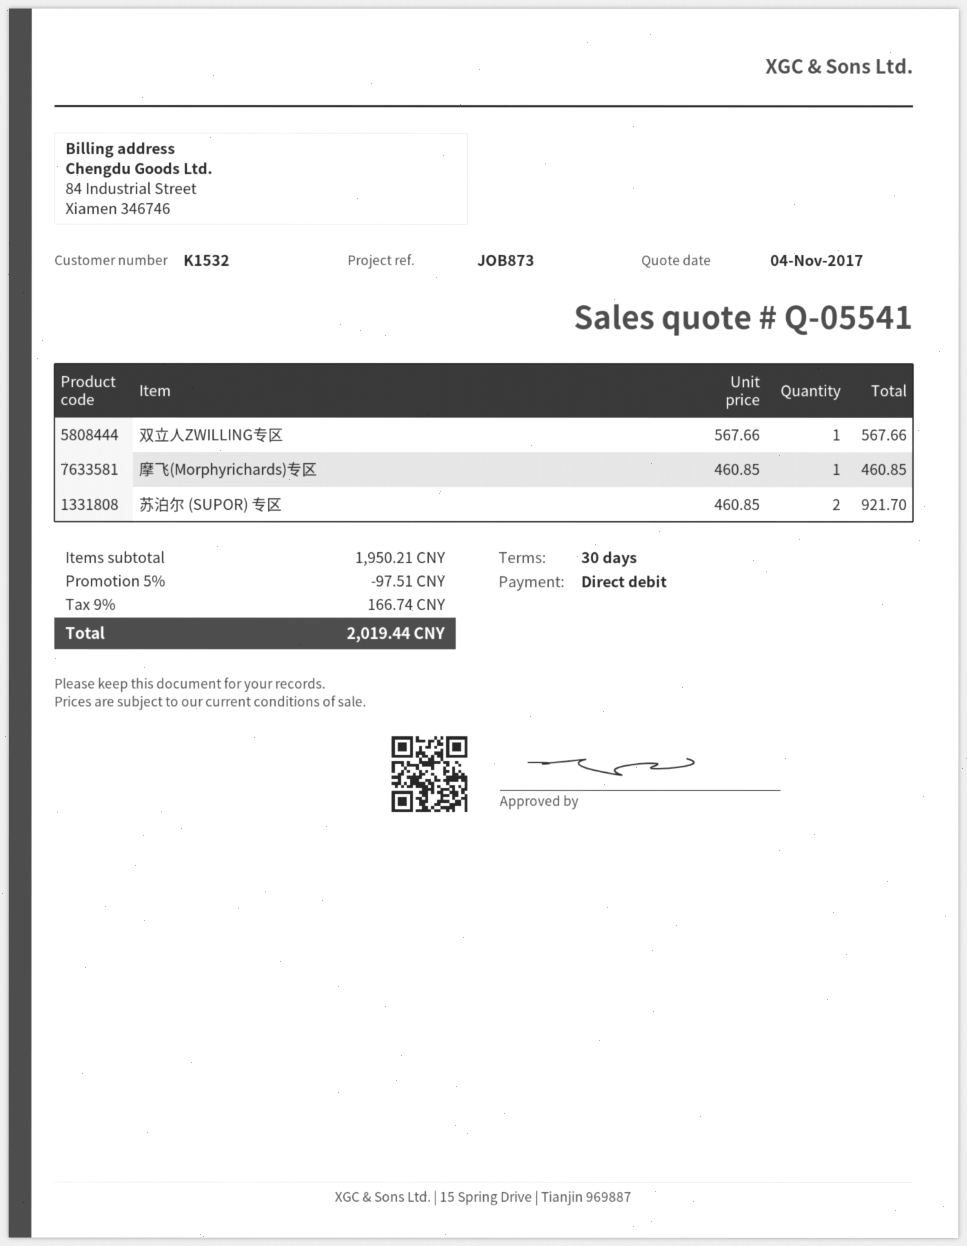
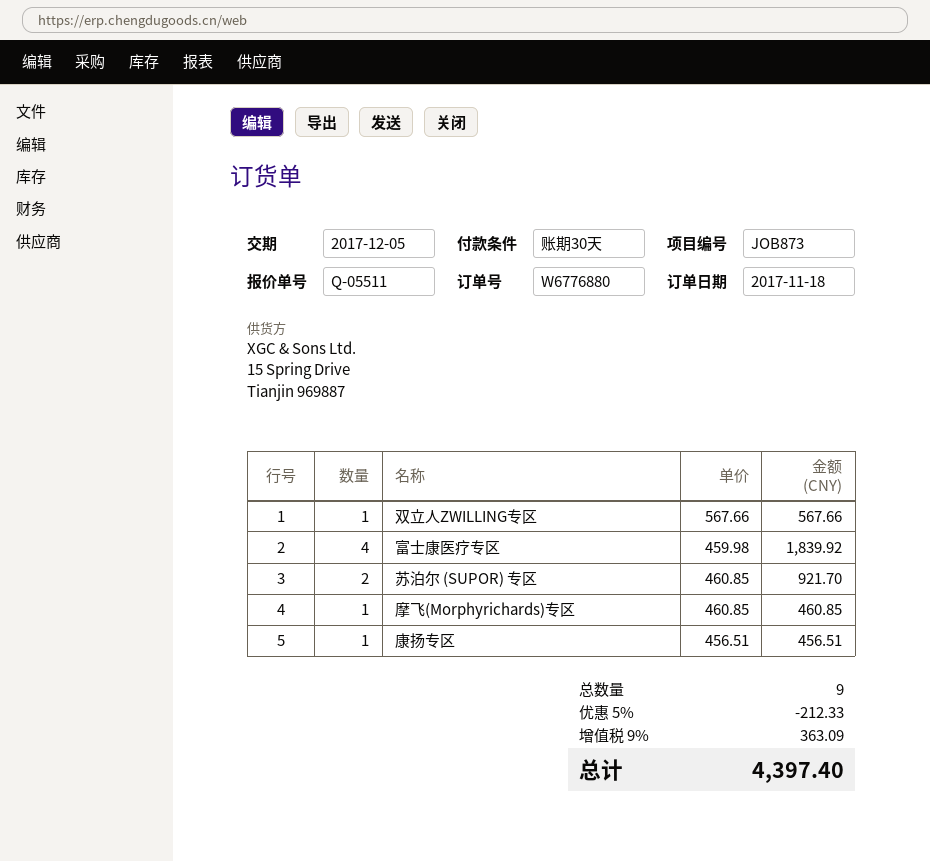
quote number: Q-05541 -> Q-05511
富士康医疗专区: none -> 4 x 459.98 = 1839.92
康扬专区: none -> 1 x 456.51 = 456.51
discount: 5% = 97.51 -> 5% = 212.33
tax: 9% = 166.74 -> 9% = 363.09
total: 2019.44 -> 4397.40

